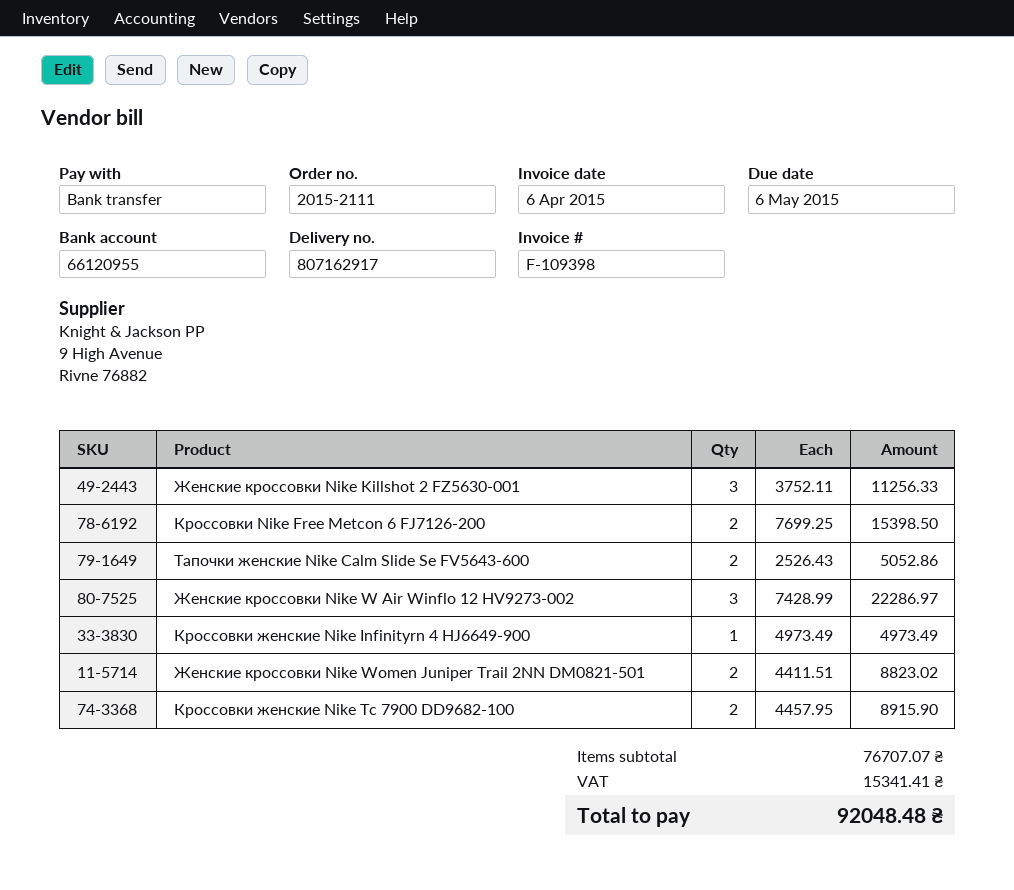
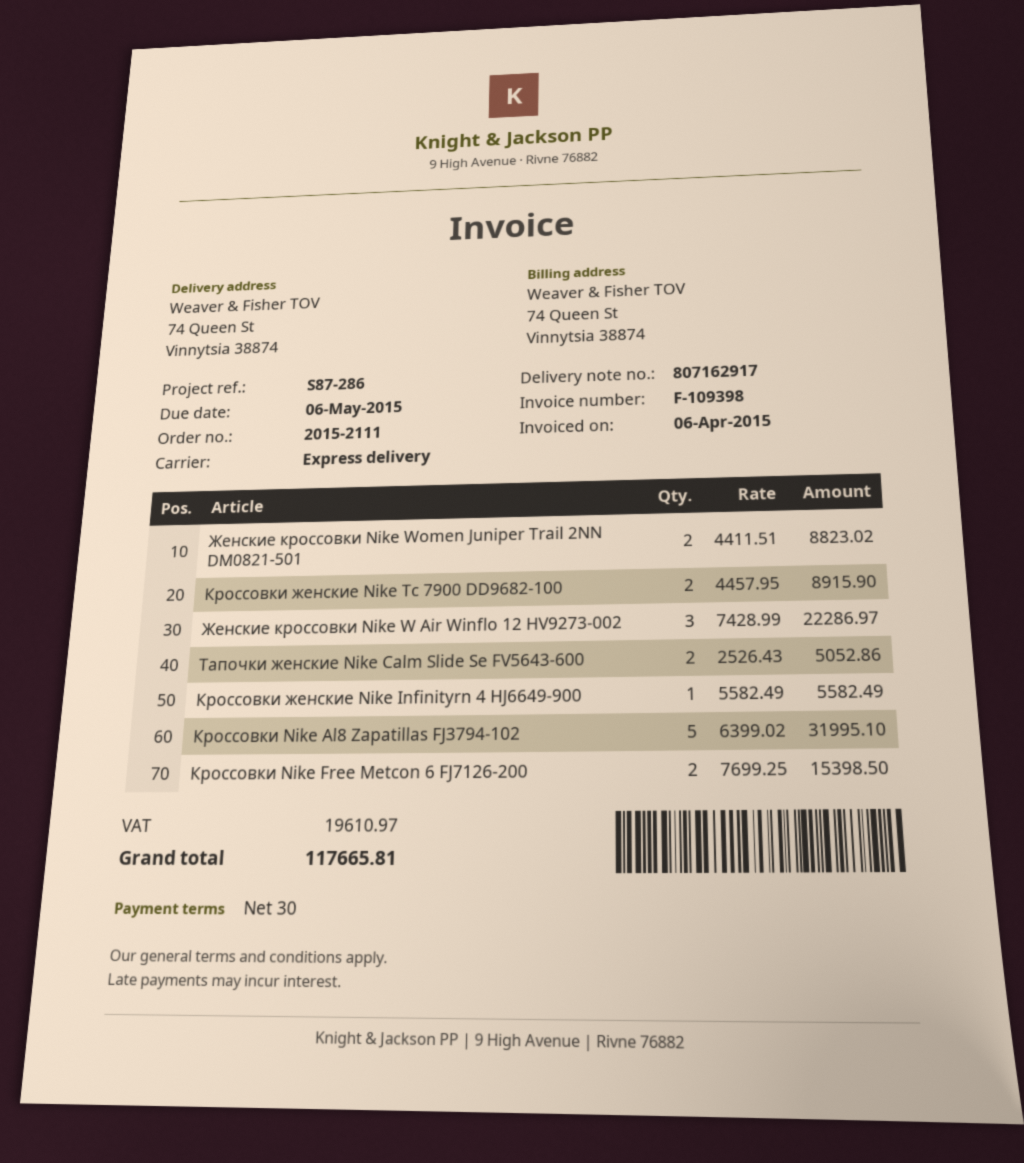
Женские кроссовки Nike Killshot 2 FZ5630-001: 3 x 3752.11 = 11256.33 -> none
Кроссовки женские Nike Infinityrn 4 HJ6649-900: 1 x 4973.49 = 4973.49 -> 1 x 5582.49 = 5582.49
Кроссовки Nike Al8 Zapatillas FJ3794-102: none -> 5 x 6399.02 = 31995.10
tax: 15341.41 -> 19610.97
total: 92048.48 -> 117665.81

